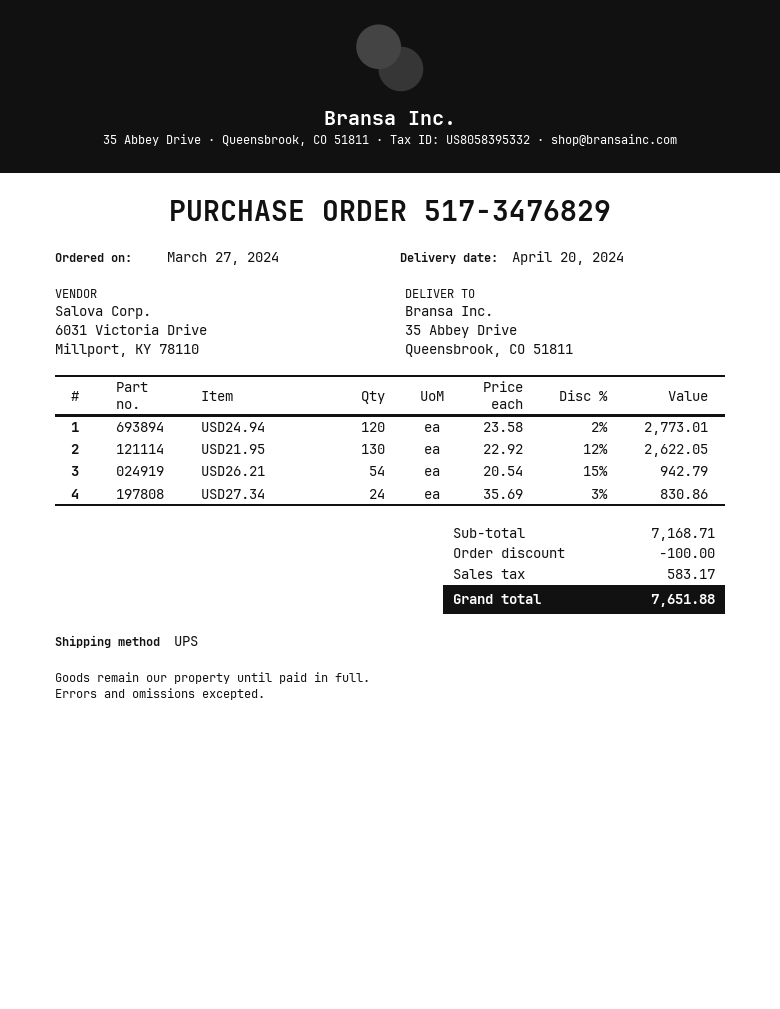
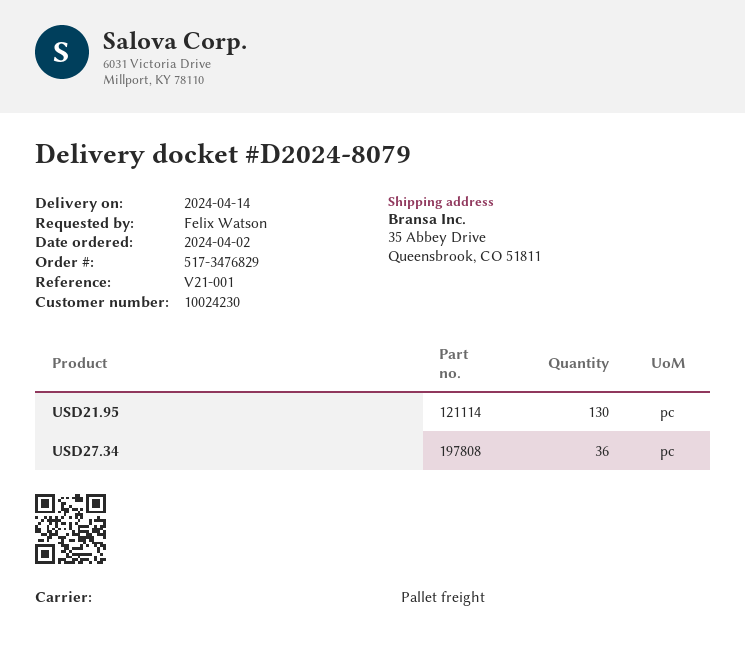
order date: 2024-03-27 -> 2024-04-02
delivery date: 2024-04-20 -> 2024-04-14
shipping method: UPS -> pallet freight
USD24.94: 120 -> none
USD26.21: 54 -> none
USD27.34: 24 -> 36

